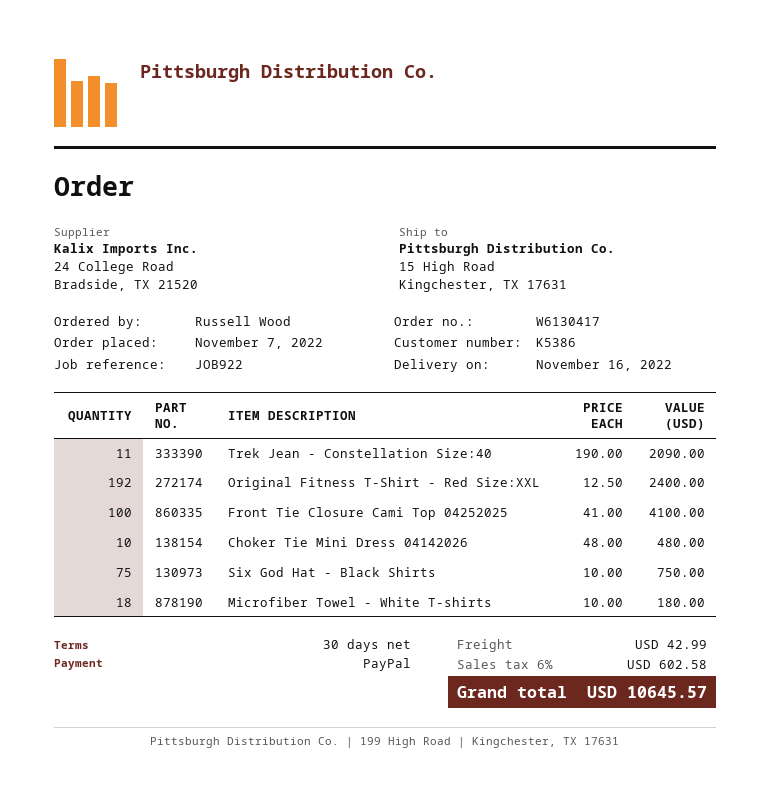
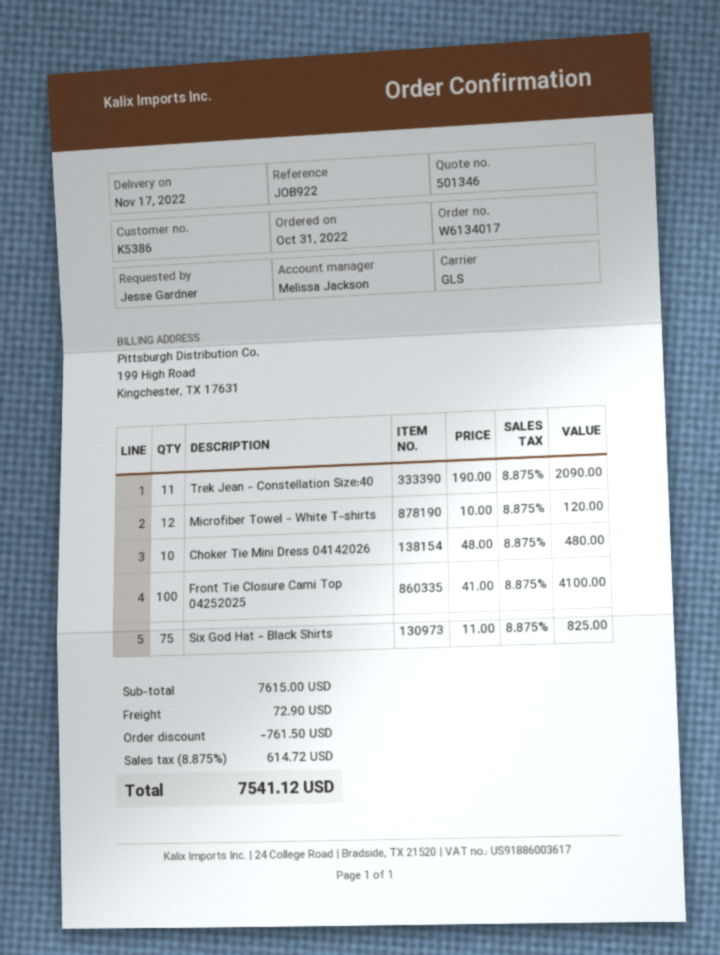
order number: W6130417 -> W6134017
order date: 2022-11-07 -> 2022-10-31
delivery date: 2022-11-16 -> 2022-11-17
ordered by: Russell Wood -> Jesse Gardner
Original Fitness T-Shirt - Red Size:XXL: 192 x 12.50 = 2400.00 -> none
Six God Hat - Black Shirts: 75 x 10.00 = 750.00 -> 75 x 11.00 = 825.00
Microfiber Towel - White T-shirts: 18 x 10.00 = 180.00 -> 12 x 10.00 = 120.00
discount: none -> 761.50
shipping: 42.99 -> 72.90
tax: 6% = 602.58 -> 8.875% = 614.72
total: 10645.57 -> 7541.12

